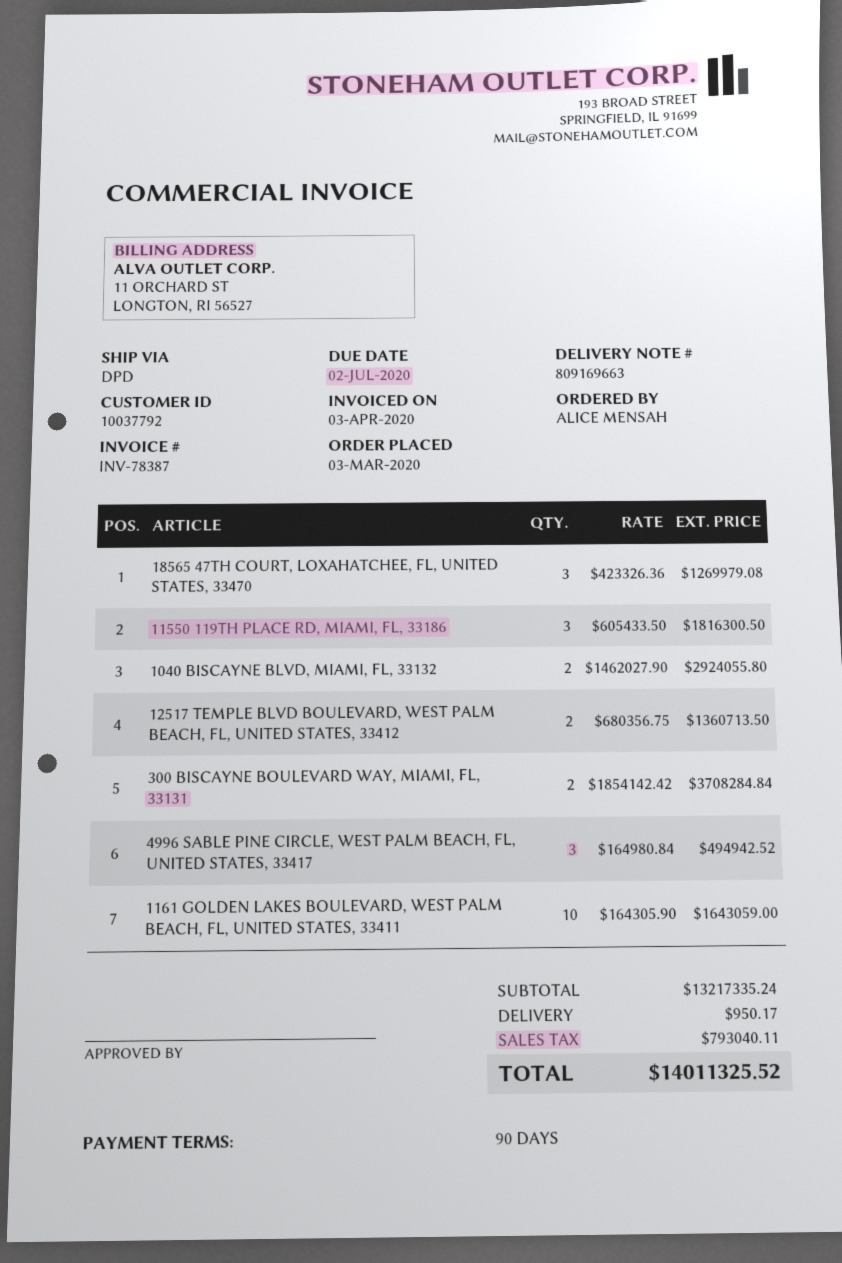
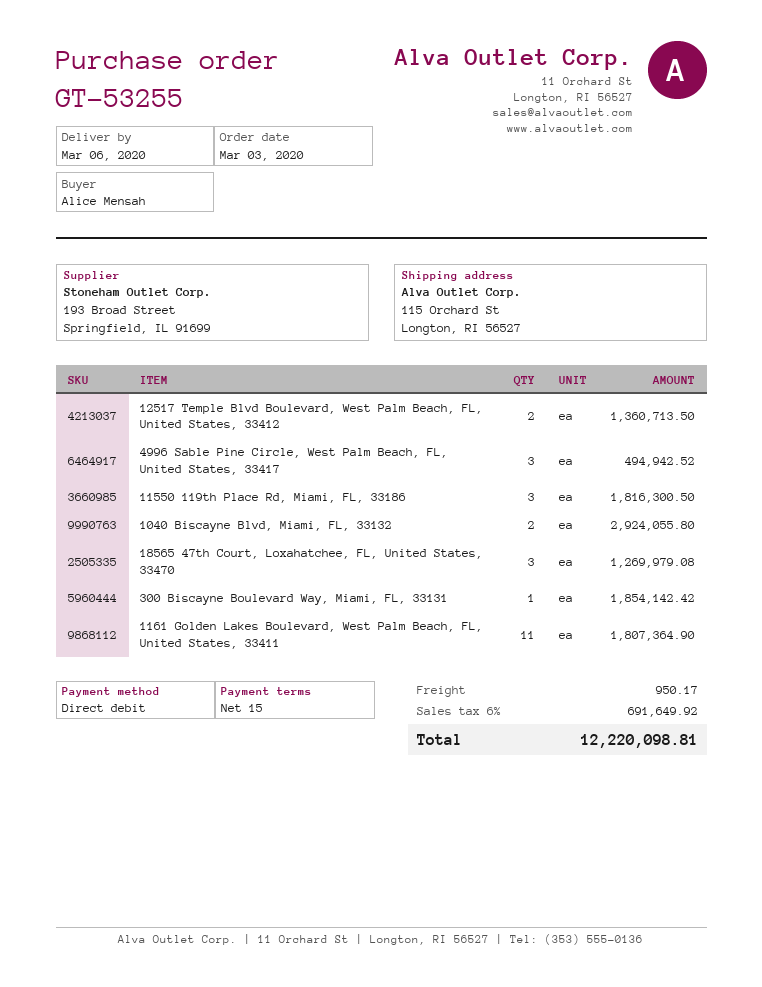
payment terms: 90 days -> 15 days
300 BISCAYNE BOULEVARD WAY, MIAMI, FL, 33131: 2 for 3708284.84 -> 1 for 1854142.42
1161 GOLDEN LAKES BOULEVARD, WEST PALM BEACH, FL, UNITED STATES, 33411: 10 for 1643059.00 -> 11 for 1807364.90
tax: 793040.11 -> 691649.92
total: 14011325.52 -> 12220098.81

